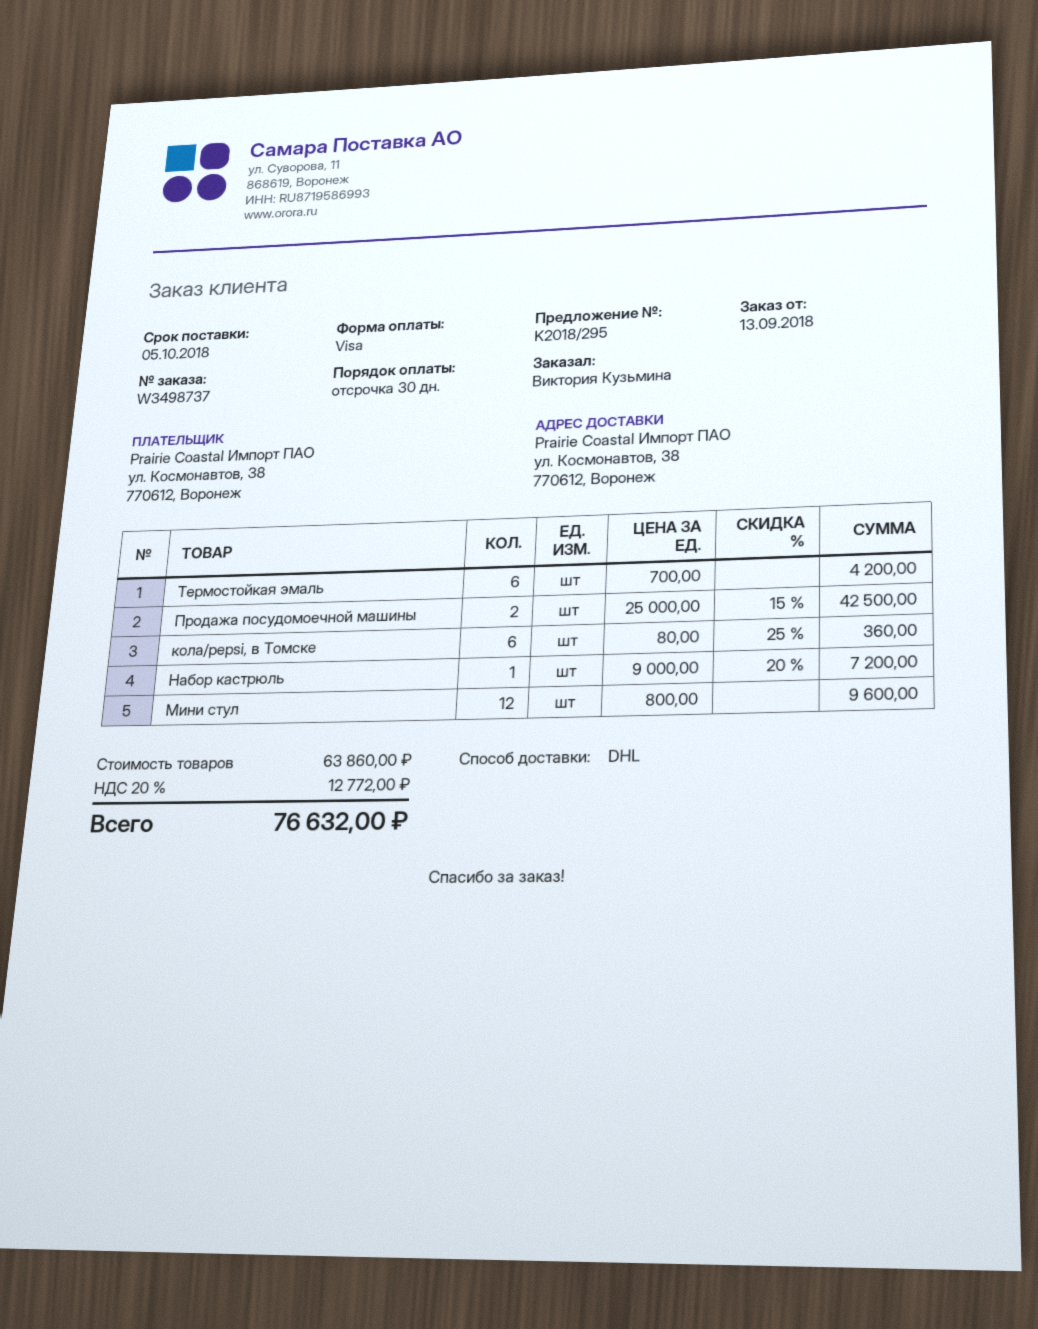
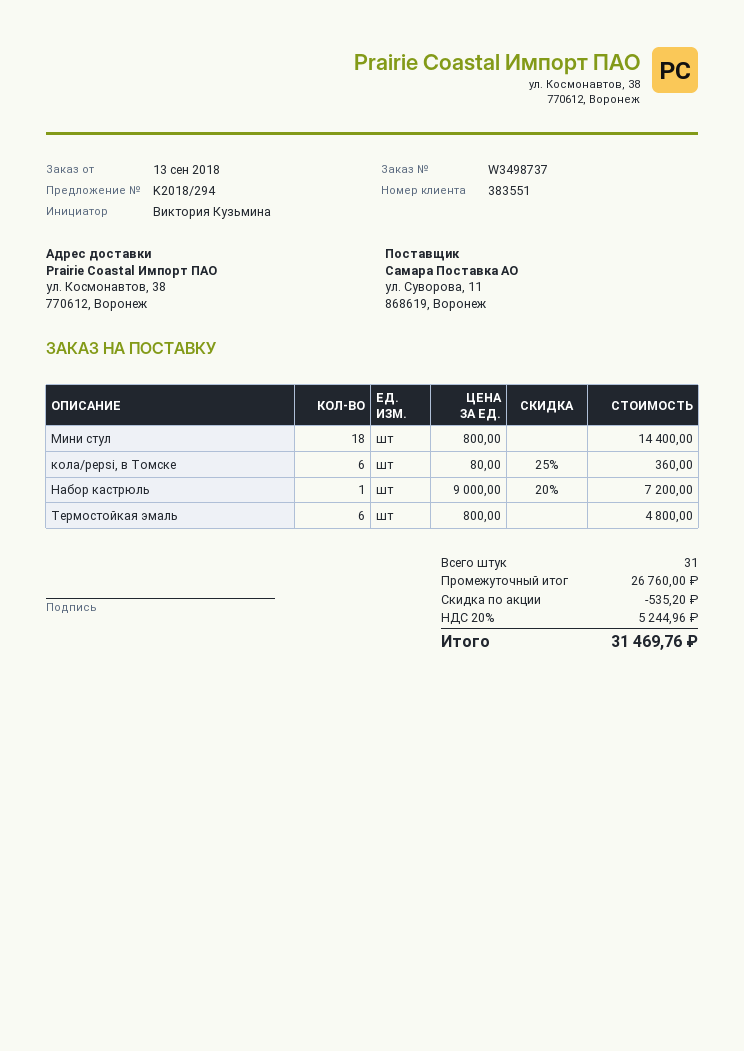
quote number: K2018/295 -> K2018/294
Термостойкая эмаль: 6 x 700.00 = 4200.00 -> 6 x 800.00 = 4800.00
Продажа посудомоечной машины: 2 x 25000.00 - 15% = 42500.00 -> none
Мини стул: 12 x 800.00 = 9600.00 -> 18 x 800.00 = 14400.00
subtotal: 63860.00 -> 26760.00
discount: none -> 535.20
tax: 20% = 12772.00 -> 20% = 5244.96
total: 76632.00 -> 31469.76

